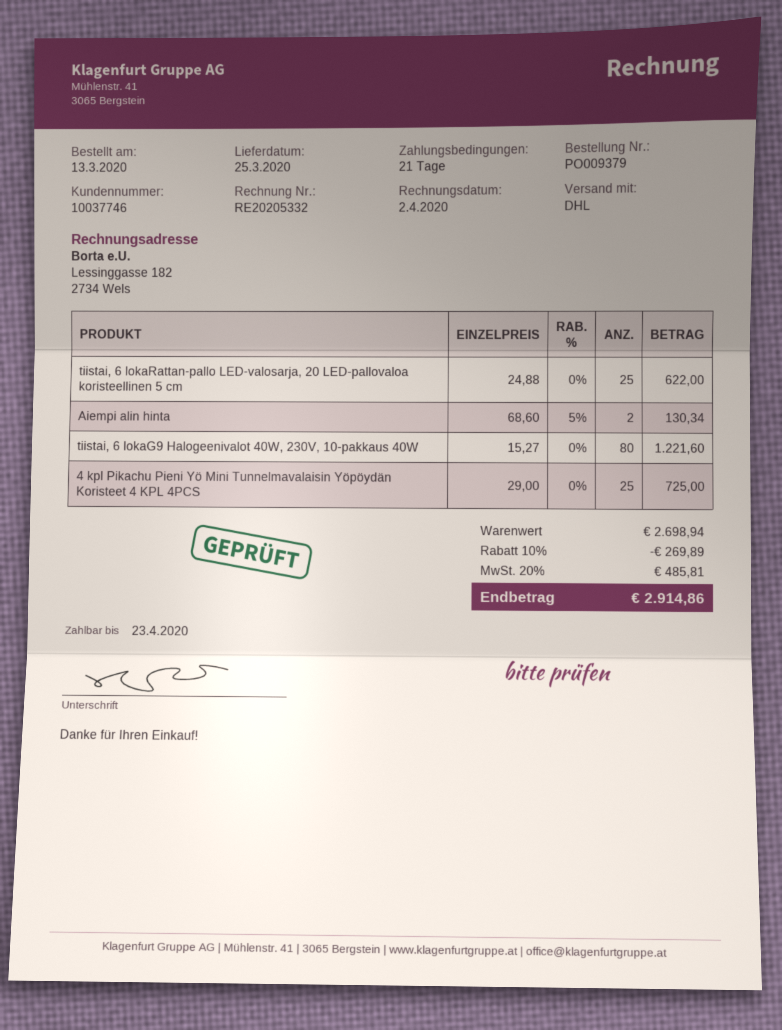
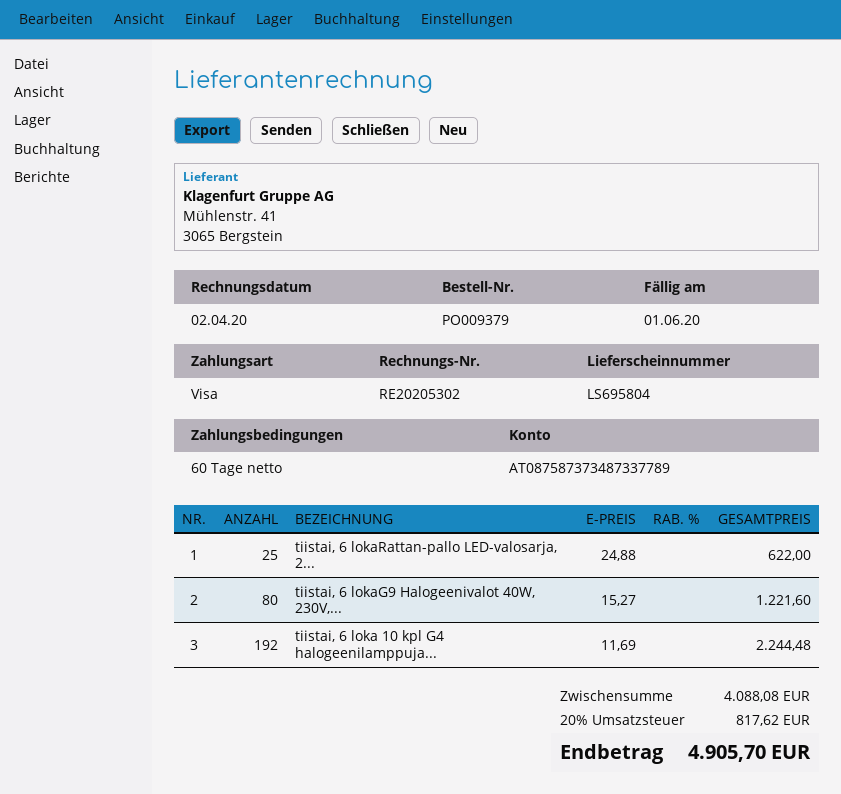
invoice number: RE20205332 -> RE20205302
payment terms: 21 days -> 60 days
due date: 2020-04-23 -> 2020-06-01
Aiempi alin hinta: 2 x 68.60 - 5% = 130.34 -> none
4 kpl Pikachu Pieni Yö Mini Tunnelmavalaisin Yöpöydän Koristeet 4 KPL 4PCS: 25 x 29.00 = 725.00 -> none
tiistai, 6 loka 10 kpl G4 halogeenilamppuja...: none -> 192 x 11.69 = 2244.48
subtotal: 2698.94 -> 4088.08
discount: 10% = 269.89 -> none
tax: 20% = 485.81 -> 20% = 817.62
total: 2914.86 -> 4905.70

